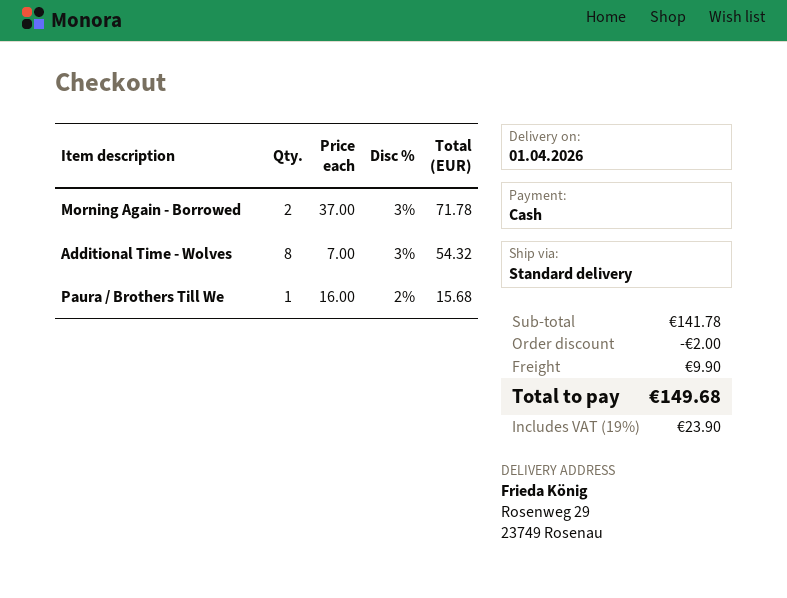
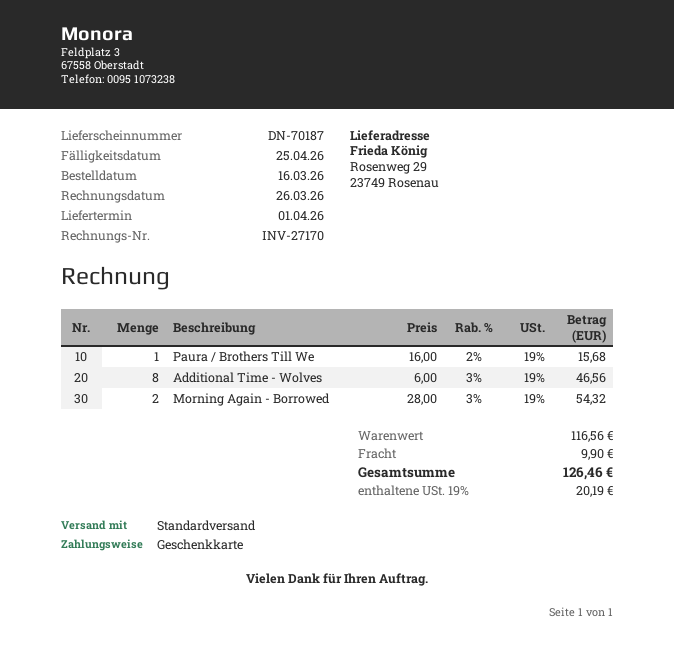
payment method: cash -> gift card
Morning Again - Borrowed: 2 x 37.00 - 3% = 71.78 -> 2 x 28.00 - 3% = 54.32
Additional Time - Wolves: 8 x 7.00 - 3% = 54.32 -> 8 x 6.00 - 3% = 46.56
subtotal: 141.78 -> 116.56
discount: 2.00 -> none
tax: 19% = 23.90 -> 19% = 20.19
total: 149.68 -> 126.46

